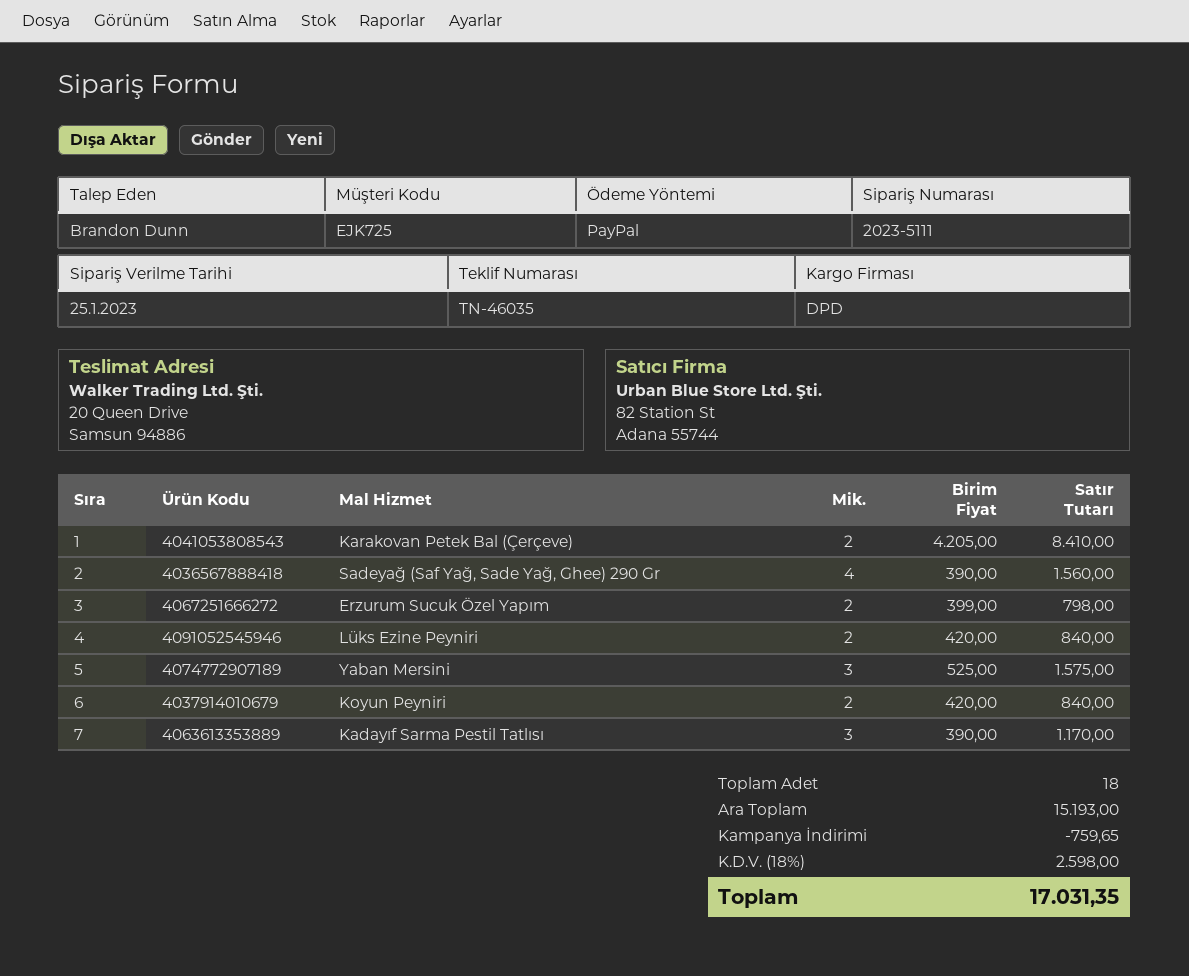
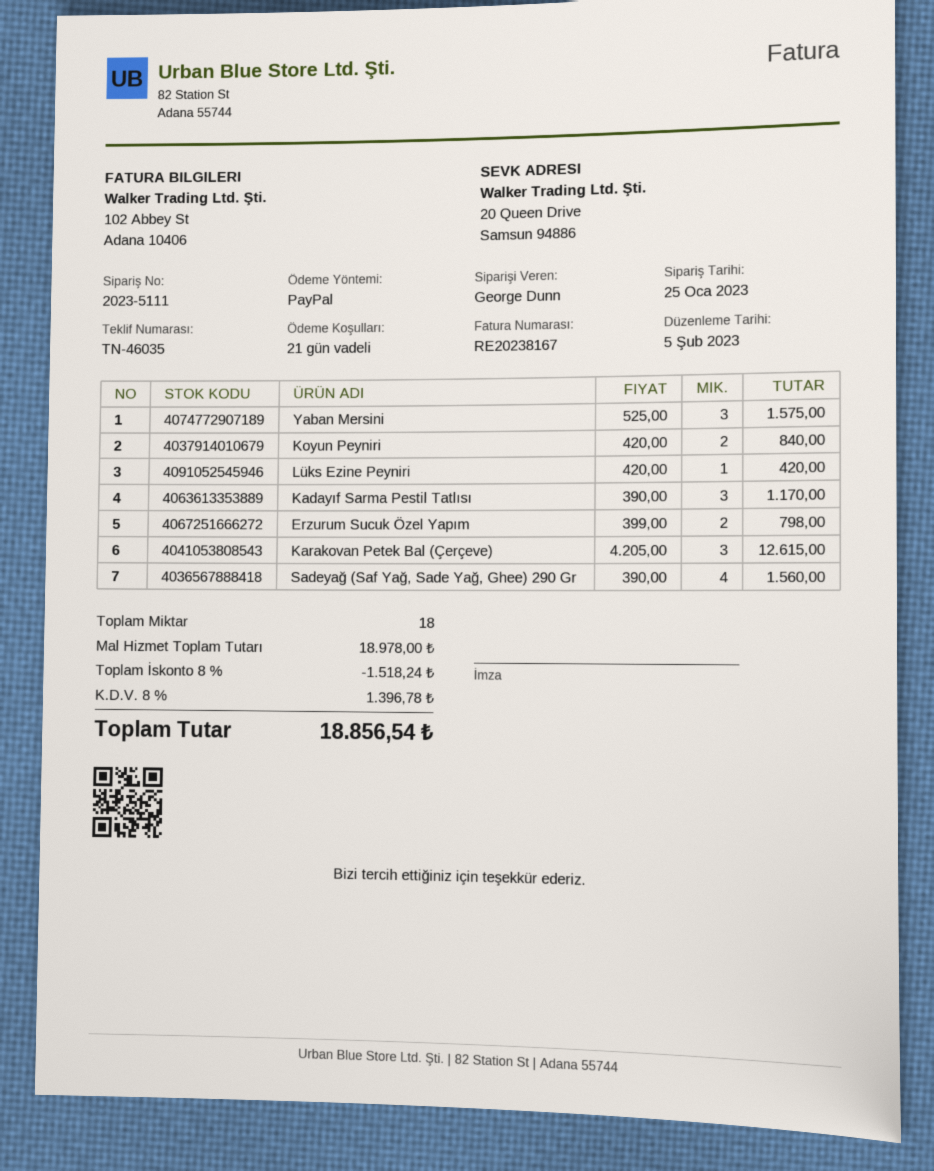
ordered by: Brandon Dunn -> George Dunn
Karakovan Petek Bal (Çerçeve): 2 x 4205.00 = 8410.00 -> 3 x 4205.00 = 12615.00
Lüks Ezine Peyniri: 2 x 420.00 = 840.00 -> 1 x 420.00 = 420.00
subtotal: 15193.00 -> 18978.00
discount: 759.65 -> 1518.24
tax: 18% = 2598.00 -> 8% = 1396.78
total: 17031.35 -> 18856.54

